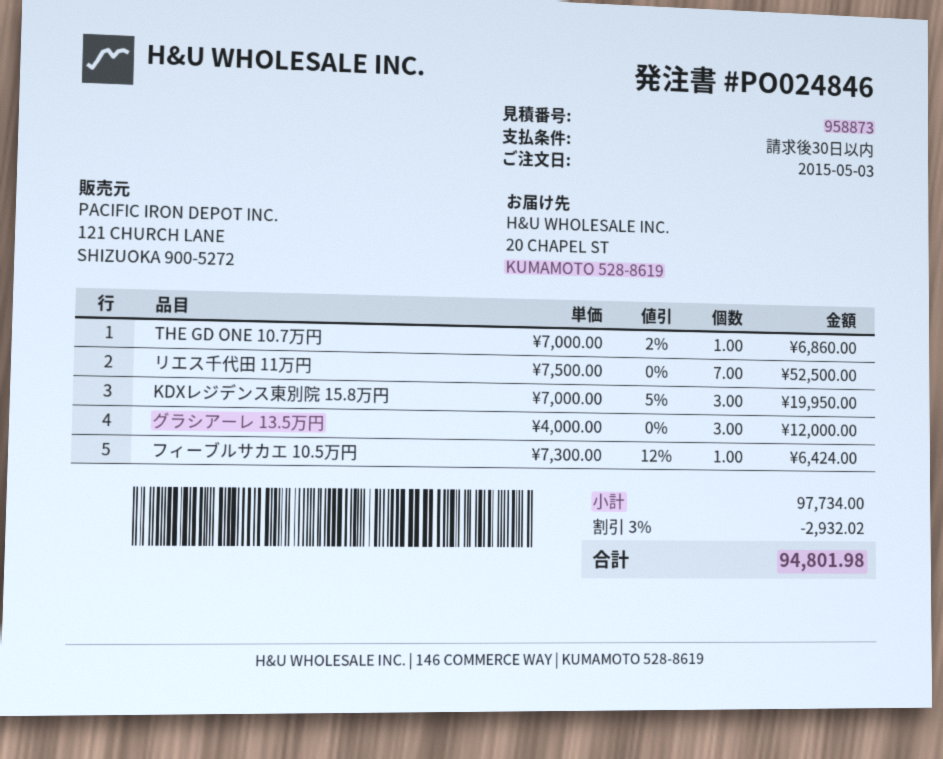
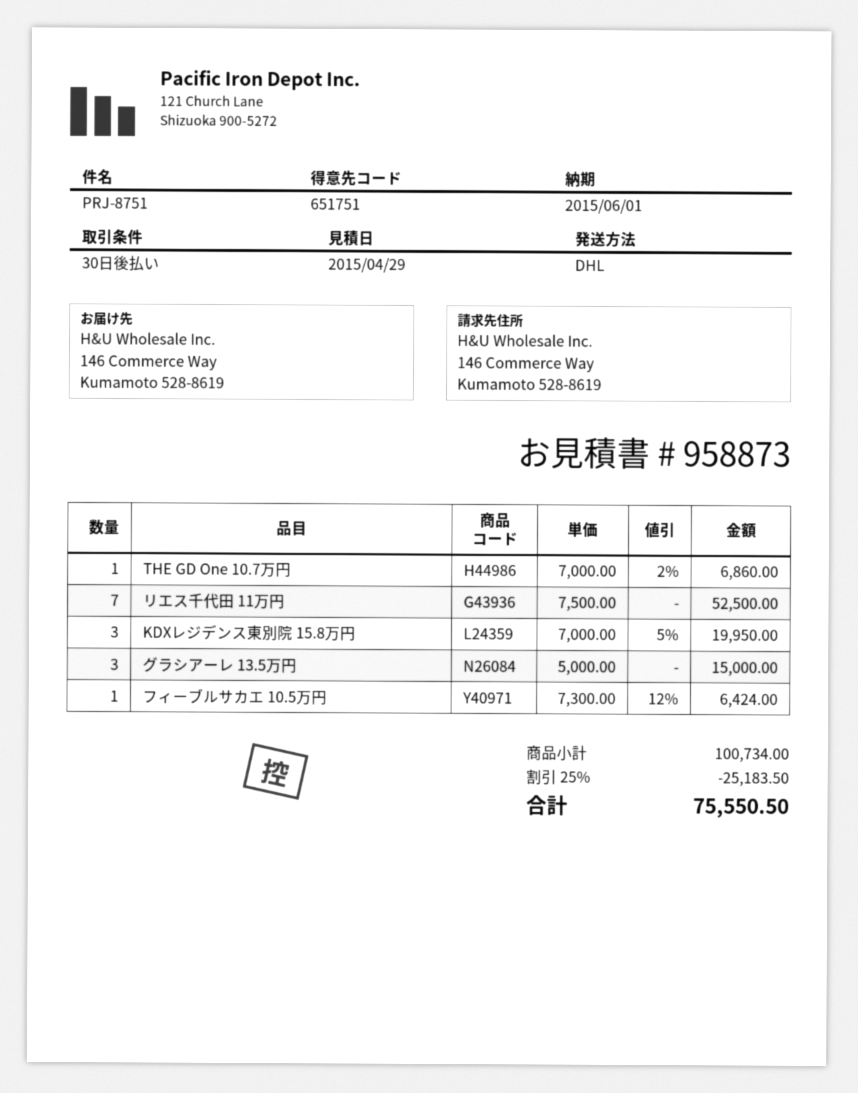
ship to: 20 CHAPEL ST, KUMAMOTO 528-8619 -> 146 Commerce Way, Kumamoto 528-8619
グラシアーレ 13.5万円: 3 x 4000.00 = 12000.00 -> 3 x 5000.00 = 15000.00
subtotal: 97734.00 -> 100734.00
discount: 3% = 2932.02 -> 25% = 25183.50
total: 94801.98 -> 75550.50

